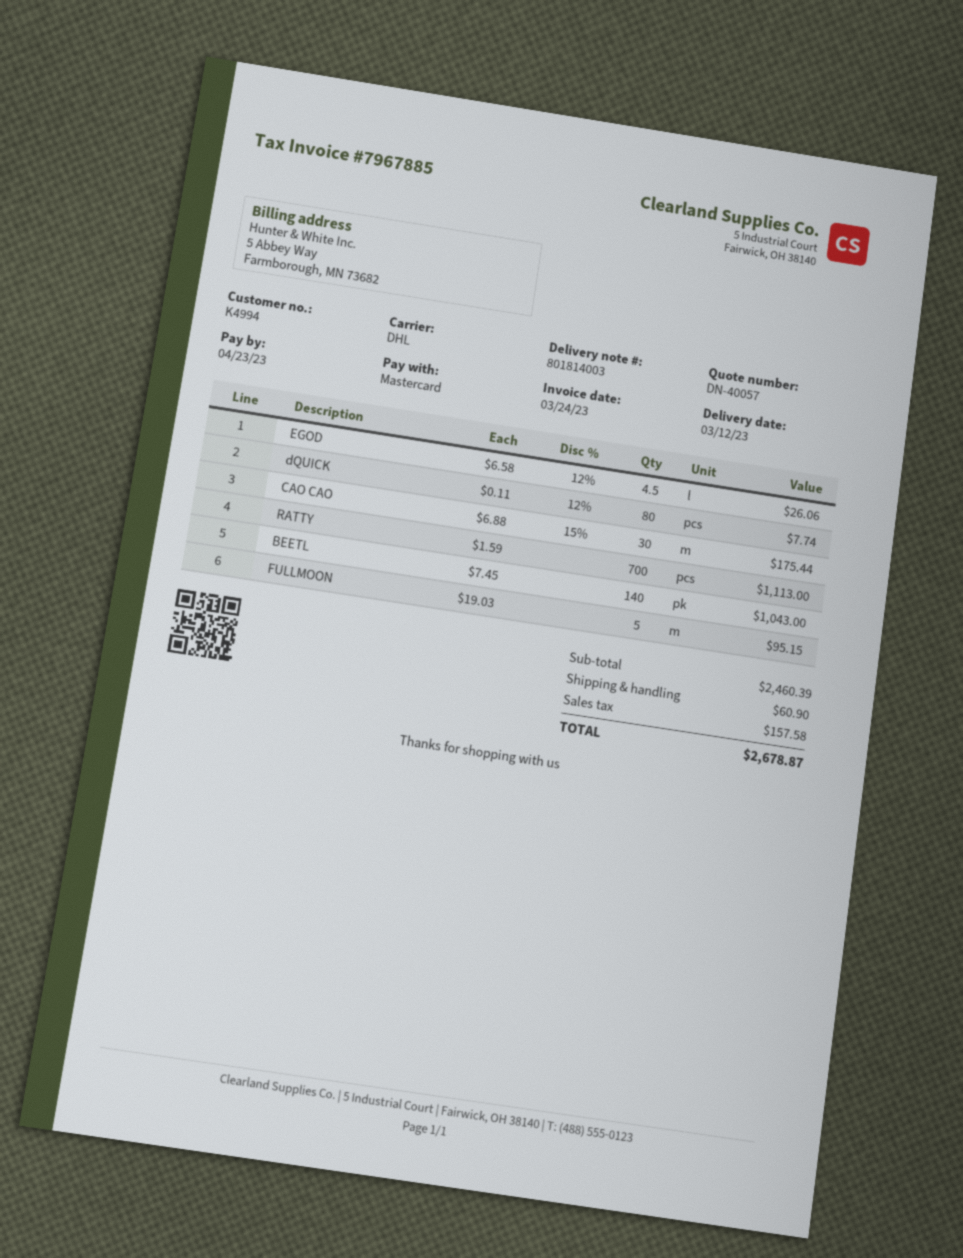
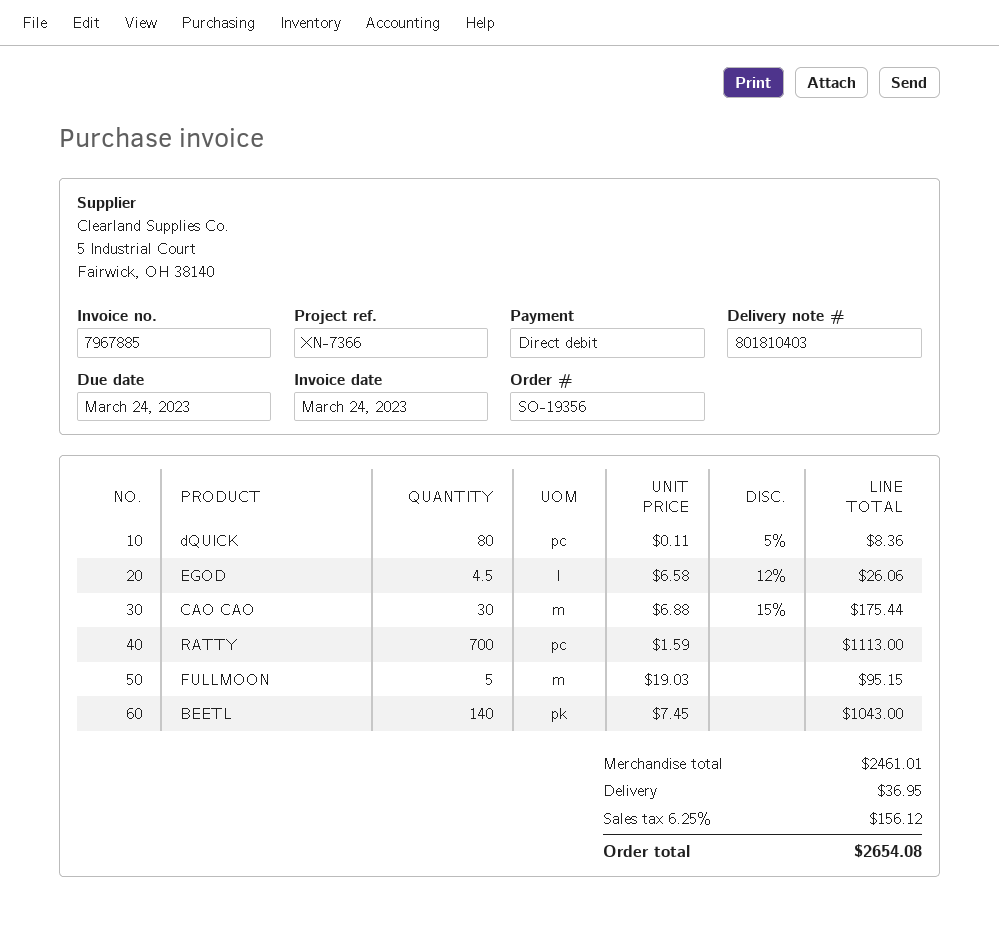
delivery note number: 801814003 -> 801810403
due date: 2023-04-23 -> 2023-03-24
payment method: Mastercard -> direct debit
dQUICK: 80 x 0.11 - 12% = 7.74 -> 80 x 0.11 - 5% = 8.36
subtotal: 2460.39 -> 2461.01
shipping: 60.90 -> 36.95
tax: 157.58 -> 156.12
total: 2678.87 -> 2654.08

